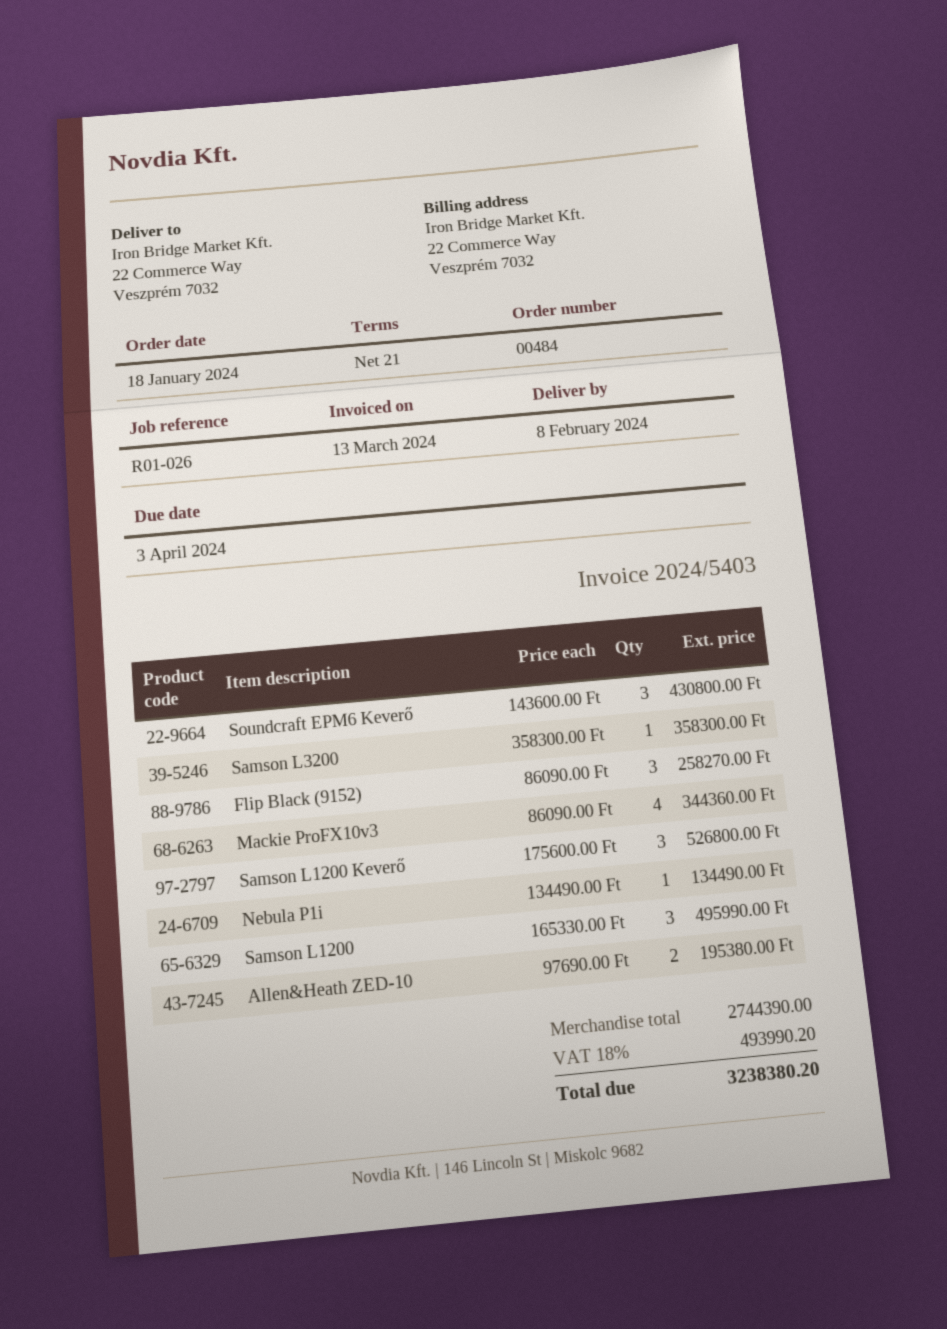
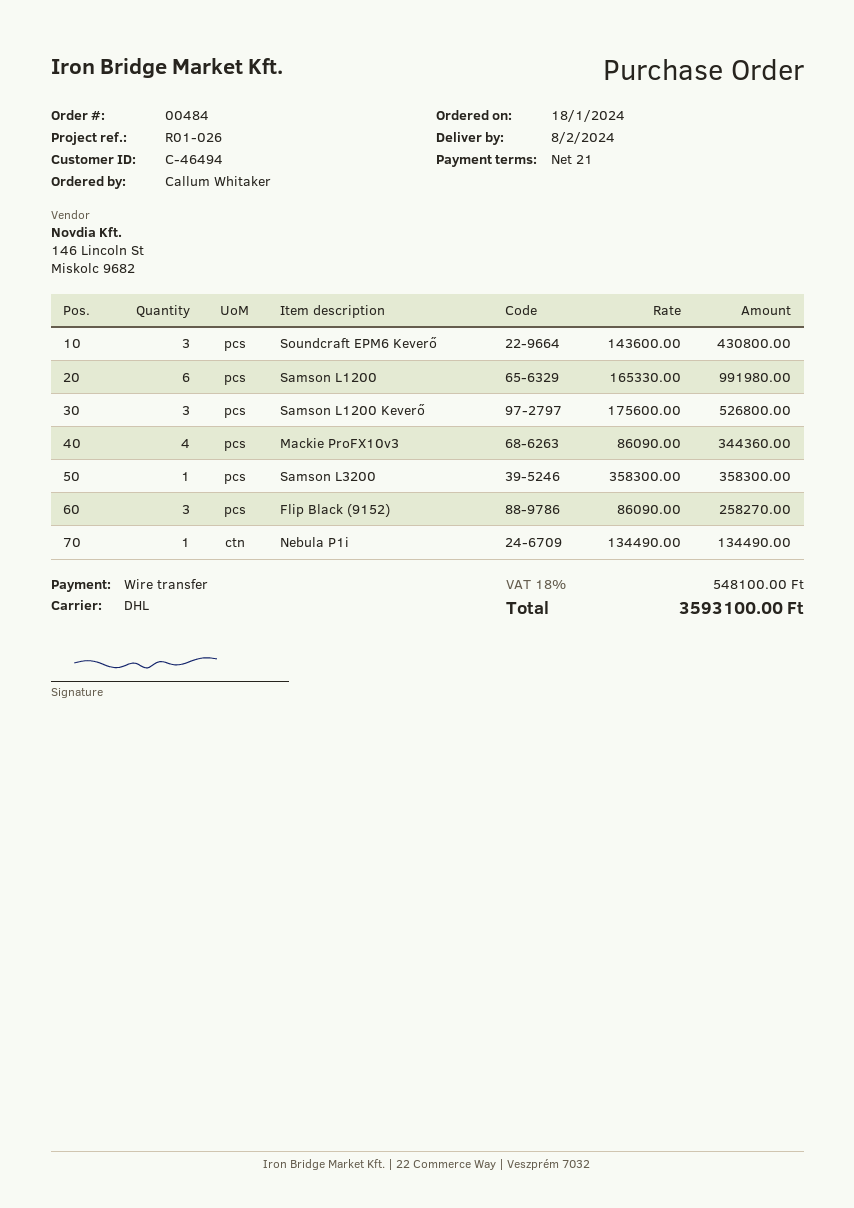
Samson L1200: 3 x 165330.00 = 495990.00 -> 6 x 165330.00 = 991980.00
Allen&Heath ZED-10: 2 x 97690.00 = 195380.00 -> none
tax: 18% = 493990.20 -> 18% = 548100.00
total: 3238380.20 -> 3593100.00

